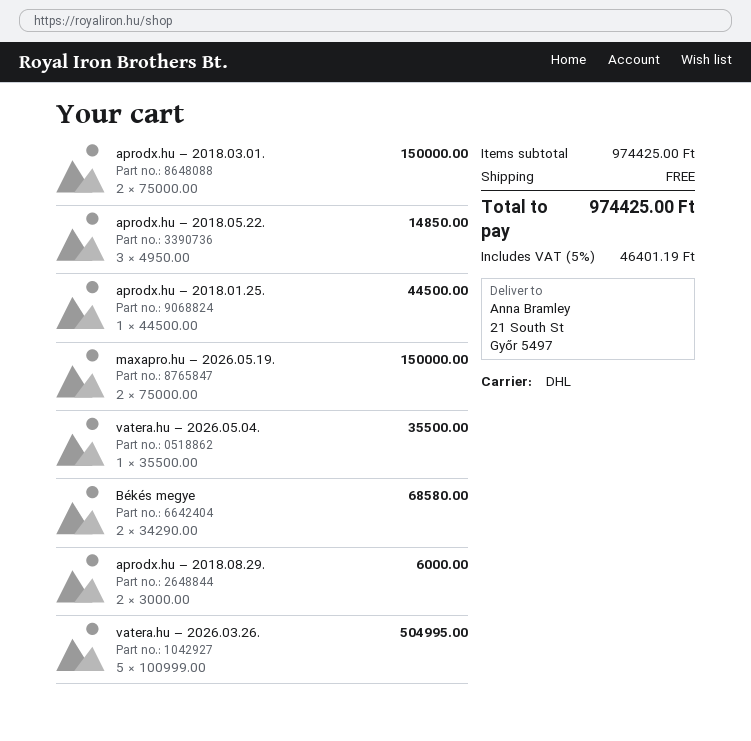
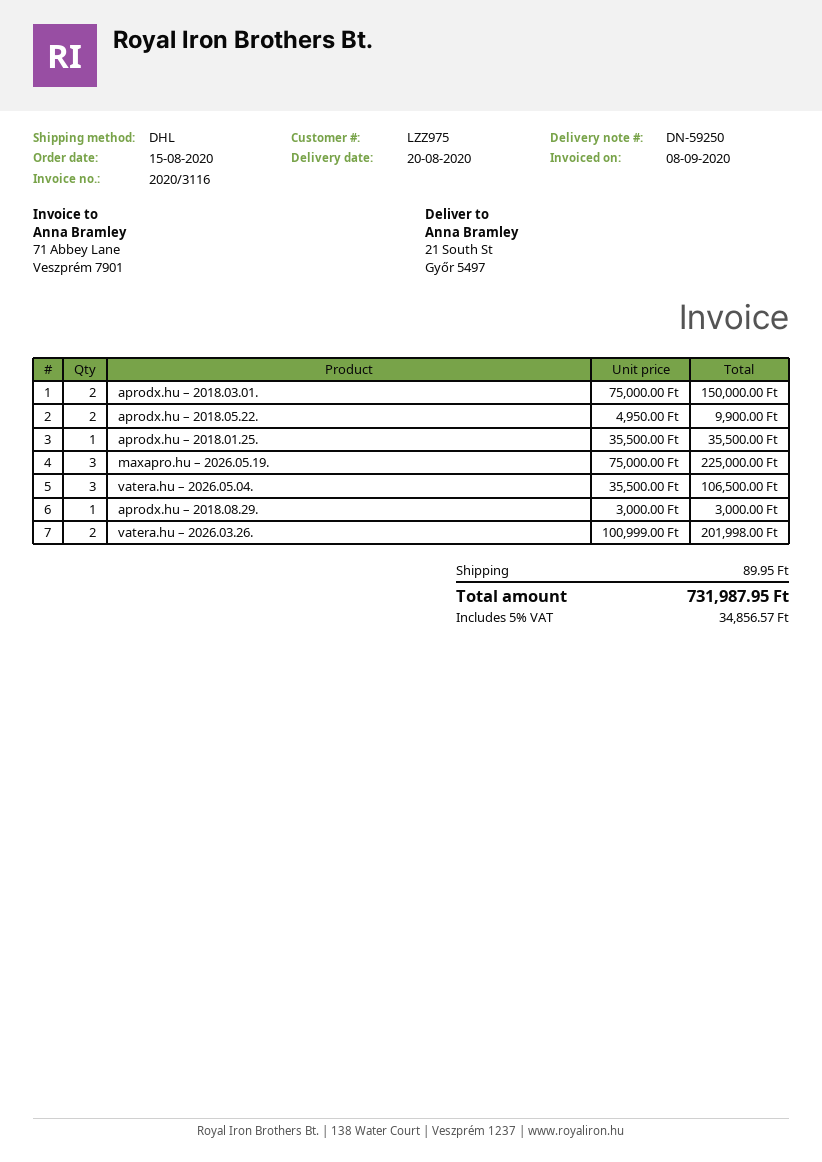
aprodx.hu – 2018.05.22.: 3 x 4950.00 = 14850.00 -> 2 x 4950.00 = 9900.00
aprodx.hu – 2018.01.25.: 1 x 44500.00 = 44500.00 -> 1 x 35500.00 = 35500.00
maxapro.hu – 2026.05.19.: 2 x 75000.00 = 150000.00 -> 3 x 75000.00 = 225000.00
vatera.hu – 2026.05.04.: 1 x 35500.00 = 35500.00 -> 3 x 35500.00 = 106500.00
Békés megye: 2 x 34290.00 = 68580.00 -> none
aprodx.hu – 2018.08.29.: 2 x 3000.00 = 6000.00 -> 1 x 3000.00 = 3000.00
vatera.hu – 2026.03.26.: 5 x 100999.00 = 504995.00 -> 2 x 100999.00 = 201998.00
shipping: 0.00 -> 89.95
tax: 5% = 46401.19 -> 5% = 34856.57
total: 974425.00 -> 731987.95

